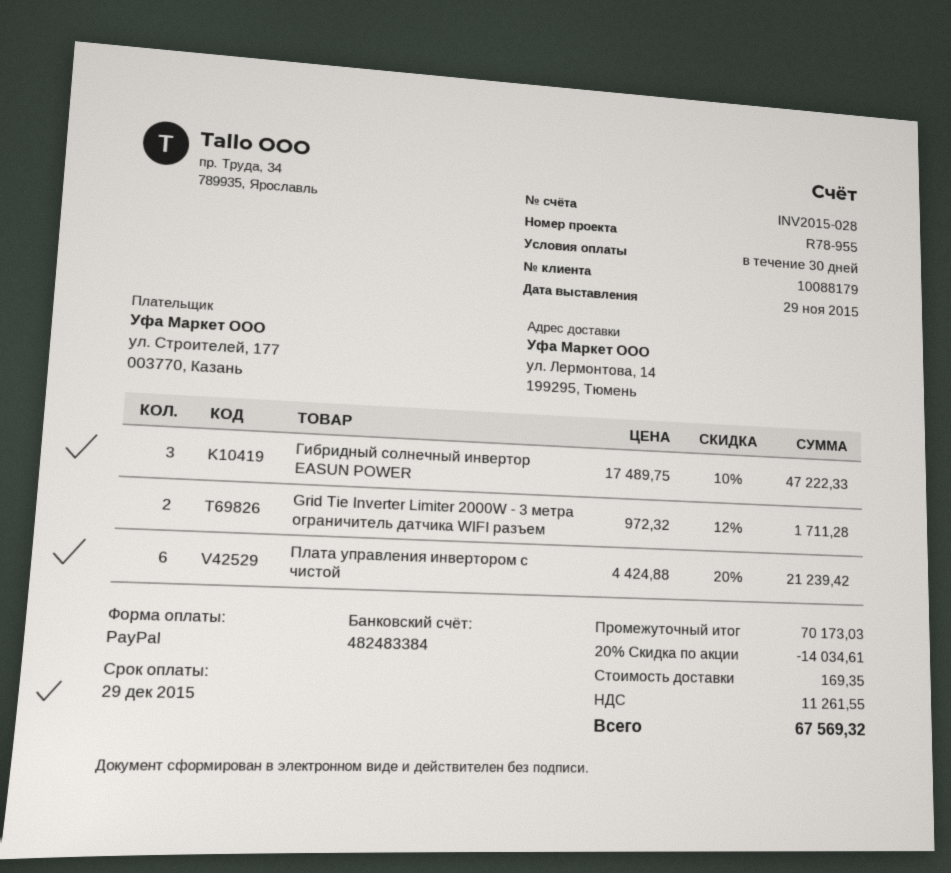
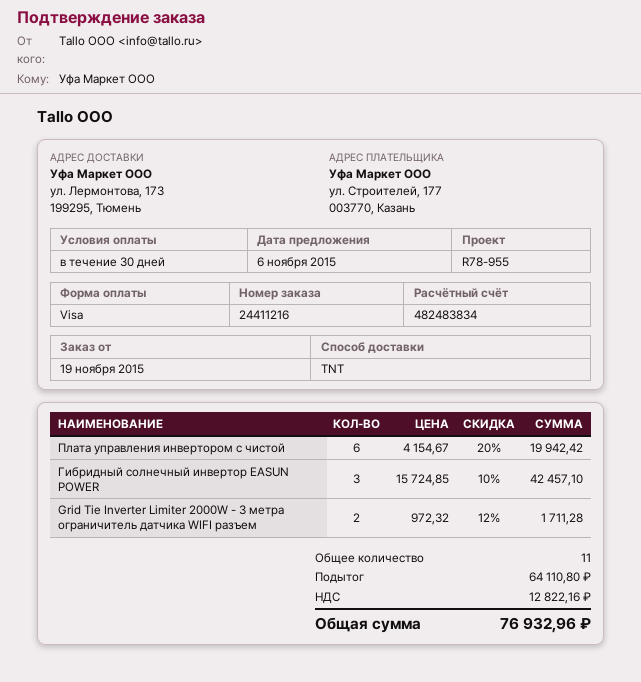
payment method: PayPal -> Visa
bank account: 482483384 -> 482483834
ship to: ул. Лермонтова, 14, 199295, Тюмень -> ул. Лермонтова, 173, 199295, Тюмень
Гибридный солнечный инвертор EASUN POWER: 3 x 17489.75 - 10% = 47222.33 -> 3 x 15724.85 - 10% = 42457.10
Плата управления инвертором с чистой: 6 x 4424.88 - 20% = 21239.42 -> 6 x 4154.67 - 20% = 19942.42
subtotal: 70173.03 -> 64110.80
discount: 20% = 14034.61 -> none
shipping: 169.35 -> none
tax: 11261.55 -> 12822.16
total: 67569.32 -> 76932.96

